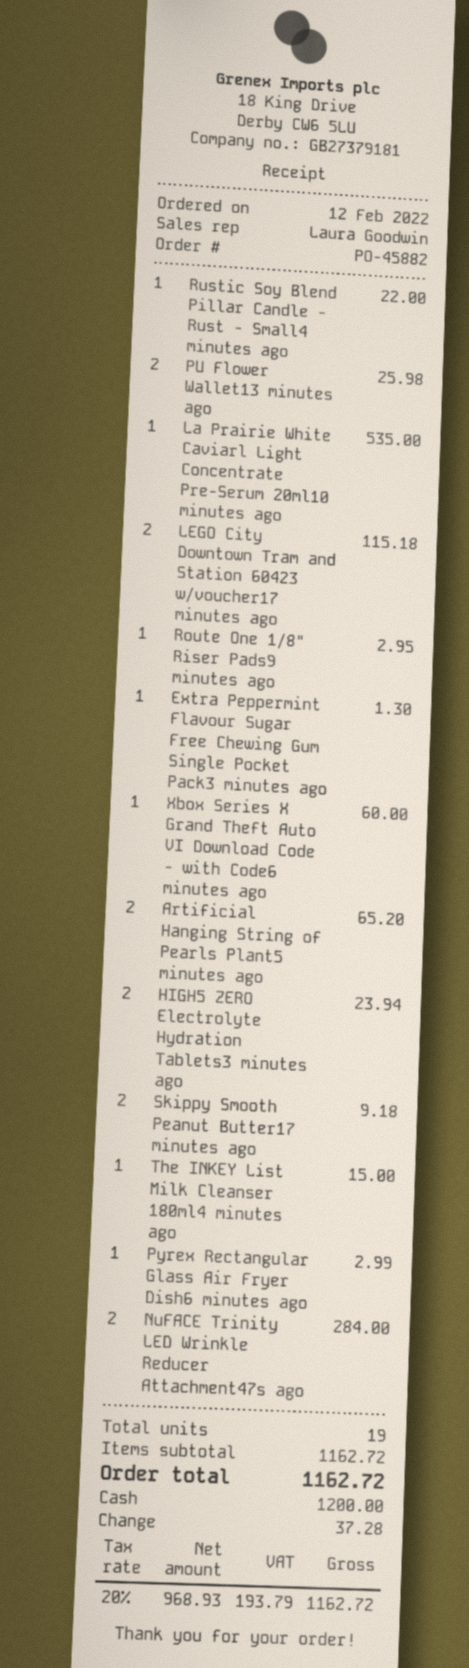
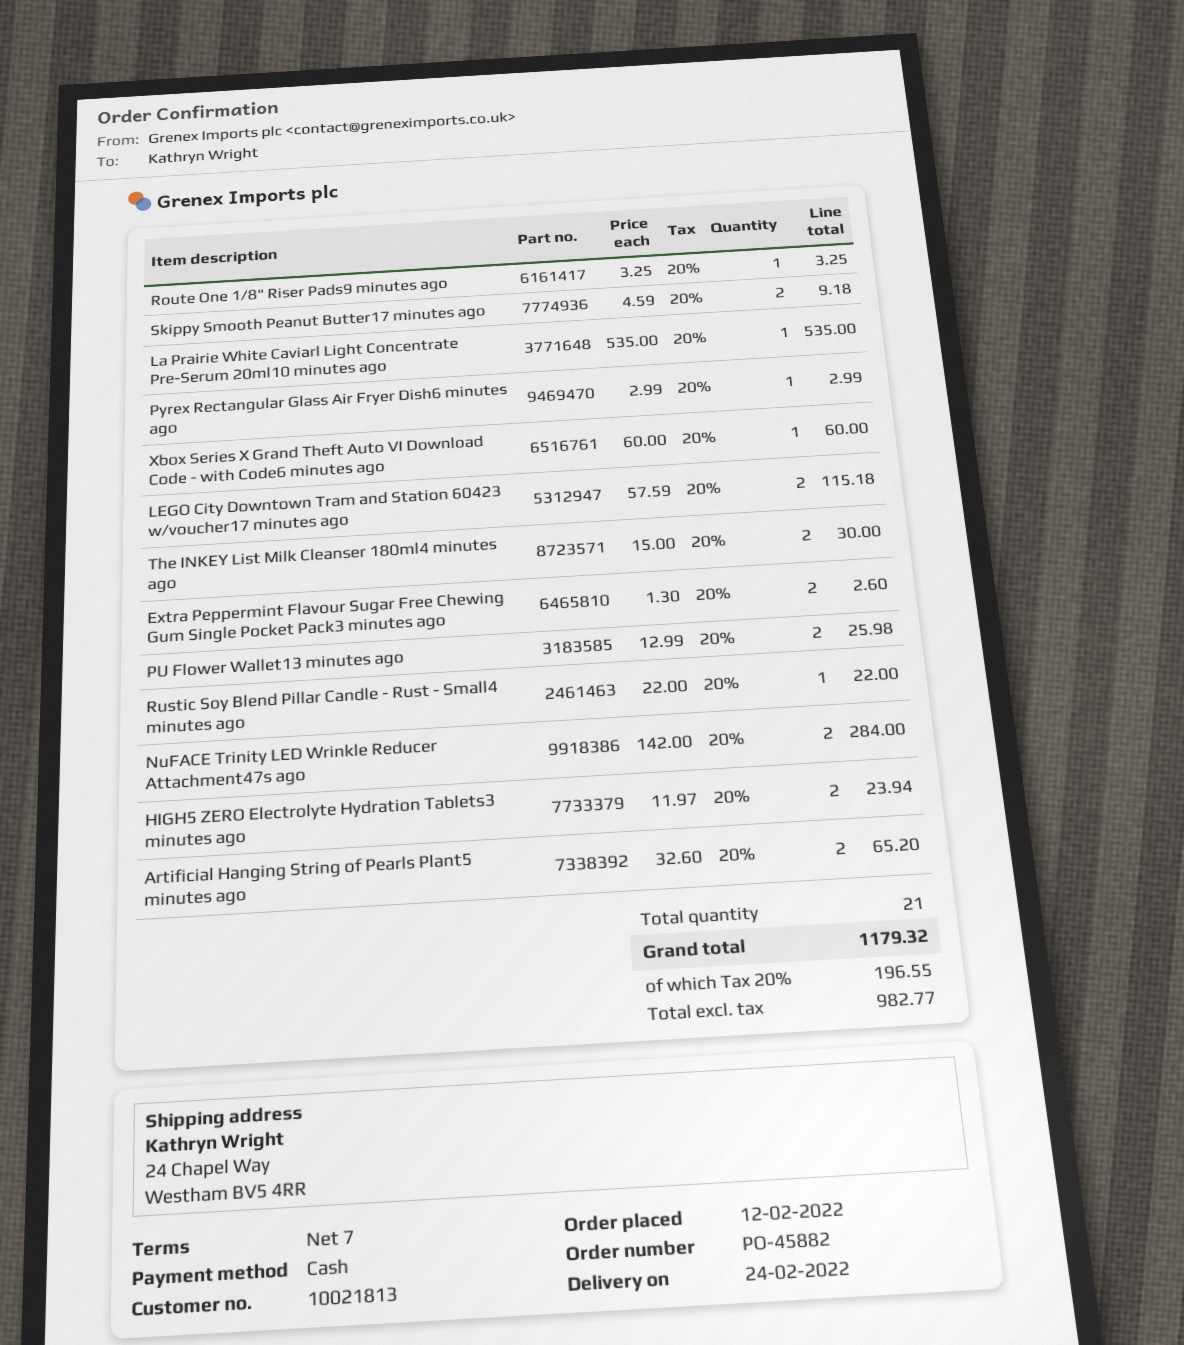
Route One 1/8" Riser Pads9 minutes ago: 1 for 2.95 -> 1 for 3.25
Extra Peppermint Flavour Sugar Free Chewing Gum Single Pocket Pack3 minutes ago: 1 for 1.30 -> 2 for 2.60
The INKEY List Milk Cleanser 180ml4 minutes ago: 1 for 15.00 -> 2 for 30.00
total quantity: 19 -> 21
net: 968.93 -> 982.77
tax: 20% = 193.79 -> 20% = 196.55
total: 1162.72 -> 1179.32

